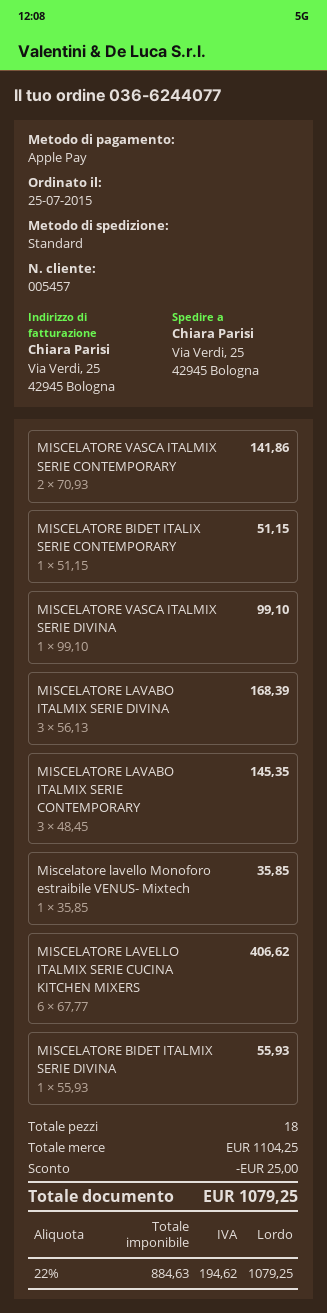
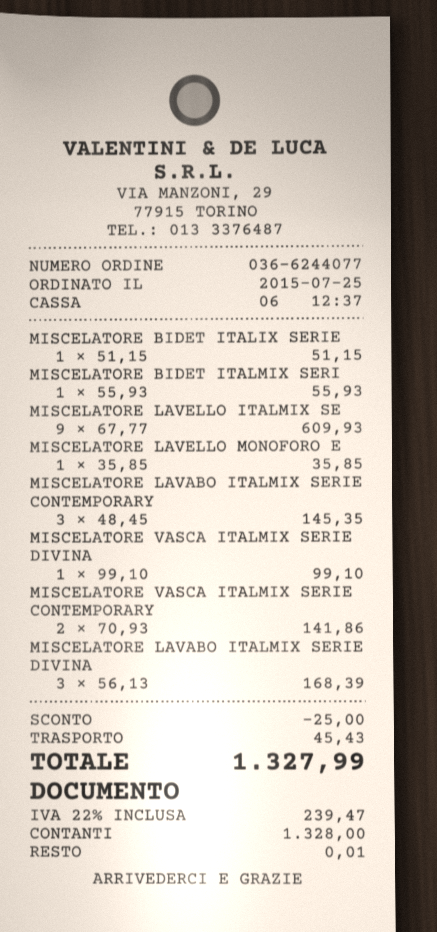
payment method: Apple Pay -> cash
MISCELATORE LAVELLO ITALMIX SERIE CUCINA KITCHEN MIXERS: 6 x 67.77 = 406.62 -> 9 x 67.77 = 609.93
shipping: none -> 45.43
tax: 22% = 194.62 -> 22% = 239.47
total: 1079.25 -> 1327.99

